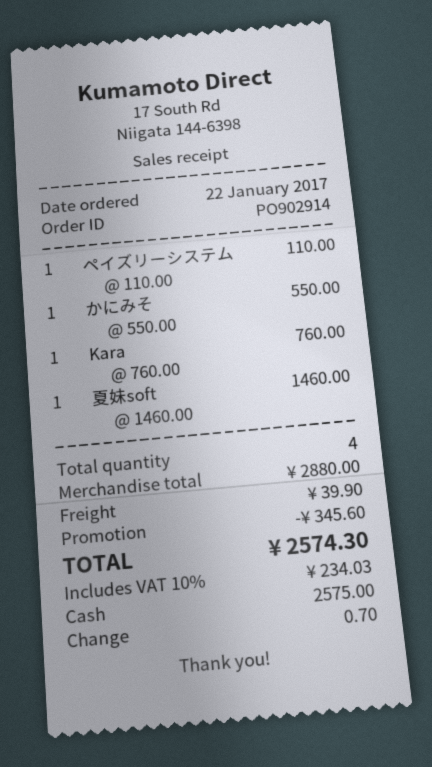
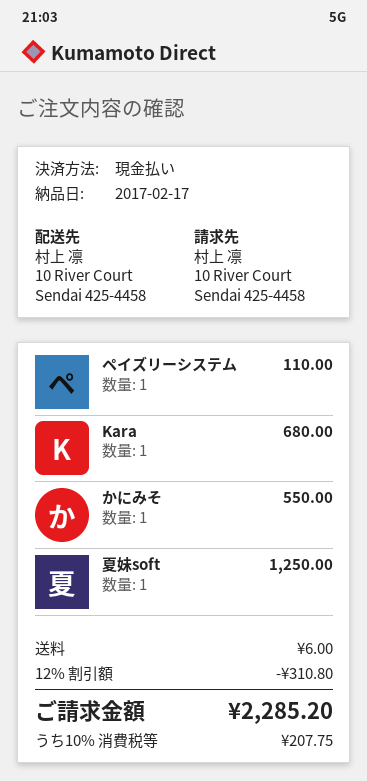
Kara: 1 for 760.00 -> 1 for 680.00
夏妹soft: 1 for 1460.00 -> 1 for 1250.00
discount: 345.60 -> 310.80
shipping: 39.90 -> 6.00
tax: 10% = 234.03 -> 10% = 207.75
total: 2574.30 -> 2285.20

